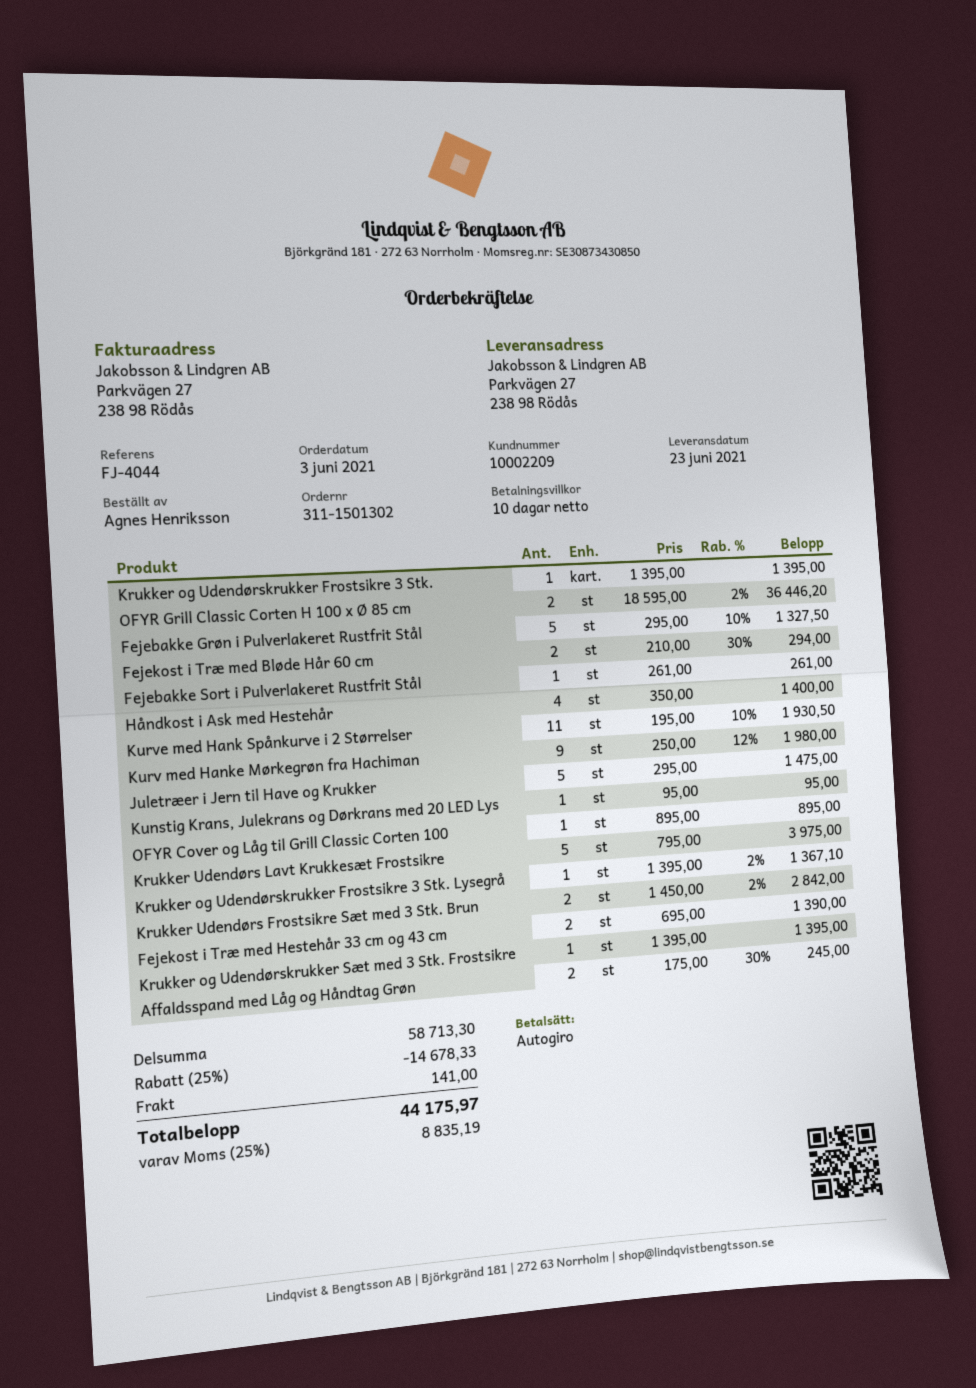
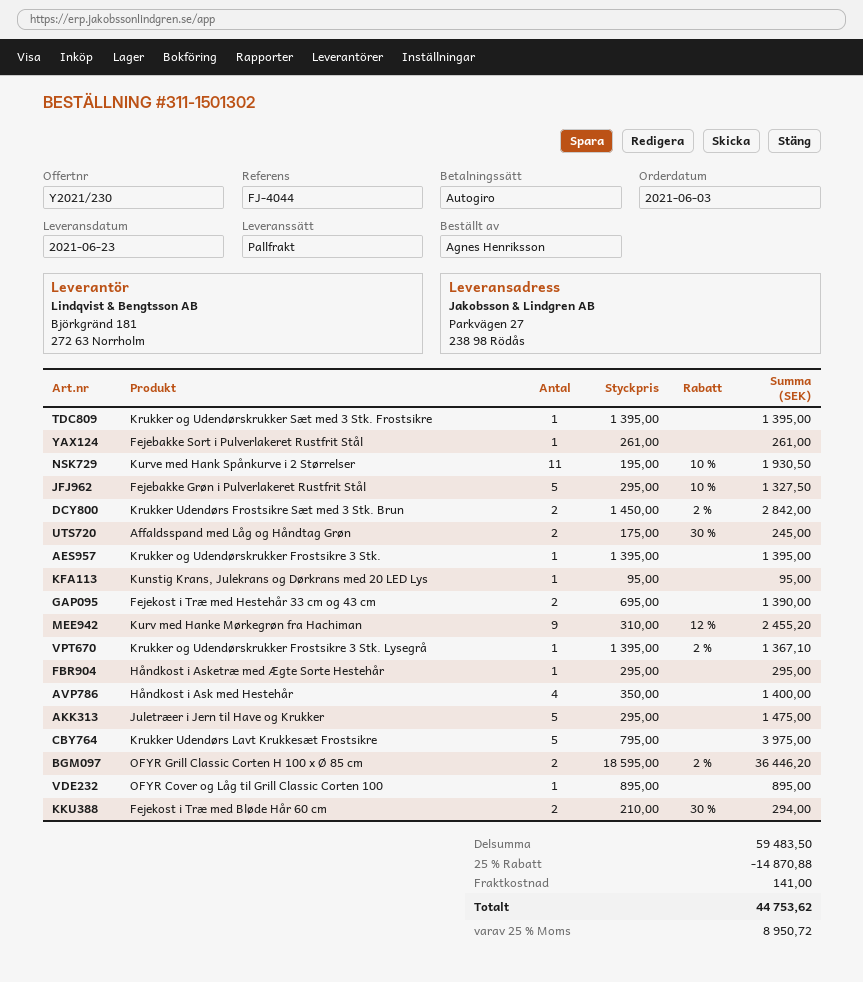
Kurv med Hanke Mørkegrøn fra Hachiman: 9 x 250.00 - 12% = 1980.00 -> 9 x 310.00 - 12% = 2455.20
Håndkost i Asketræ med Ægte Sorte Hestehår: none -> 1 x 295.00 = 295.00
subtotal: 58713.30 -> 59483.50
discount: 25% = 14678.33 -> 25% = 14870.88
tax: 25% = 8835.19 -> 25% = 8950.72
total: 44175.97 -> 44753.62

